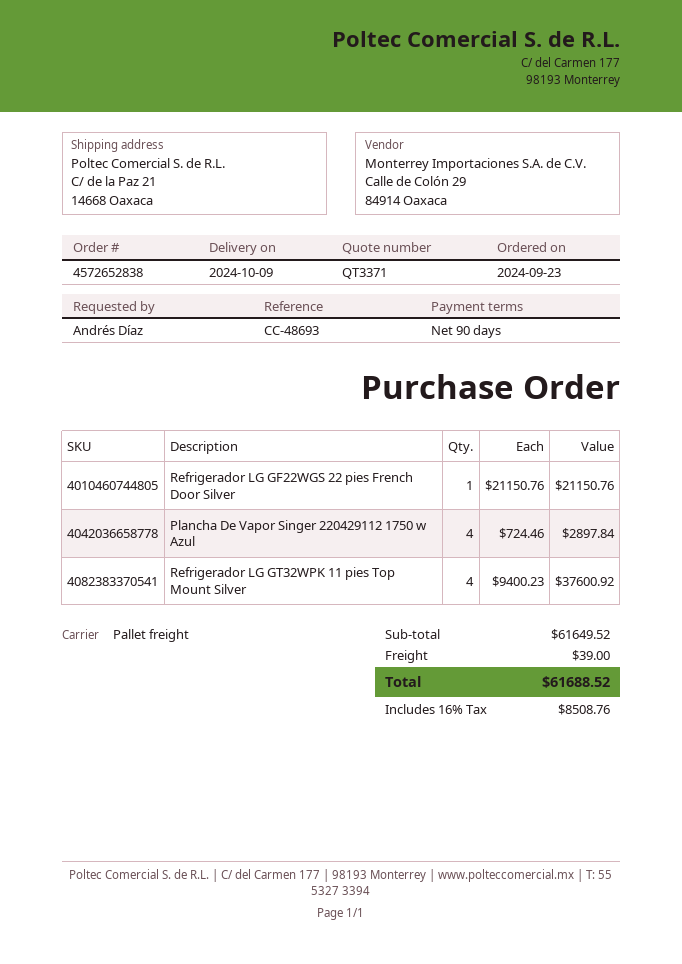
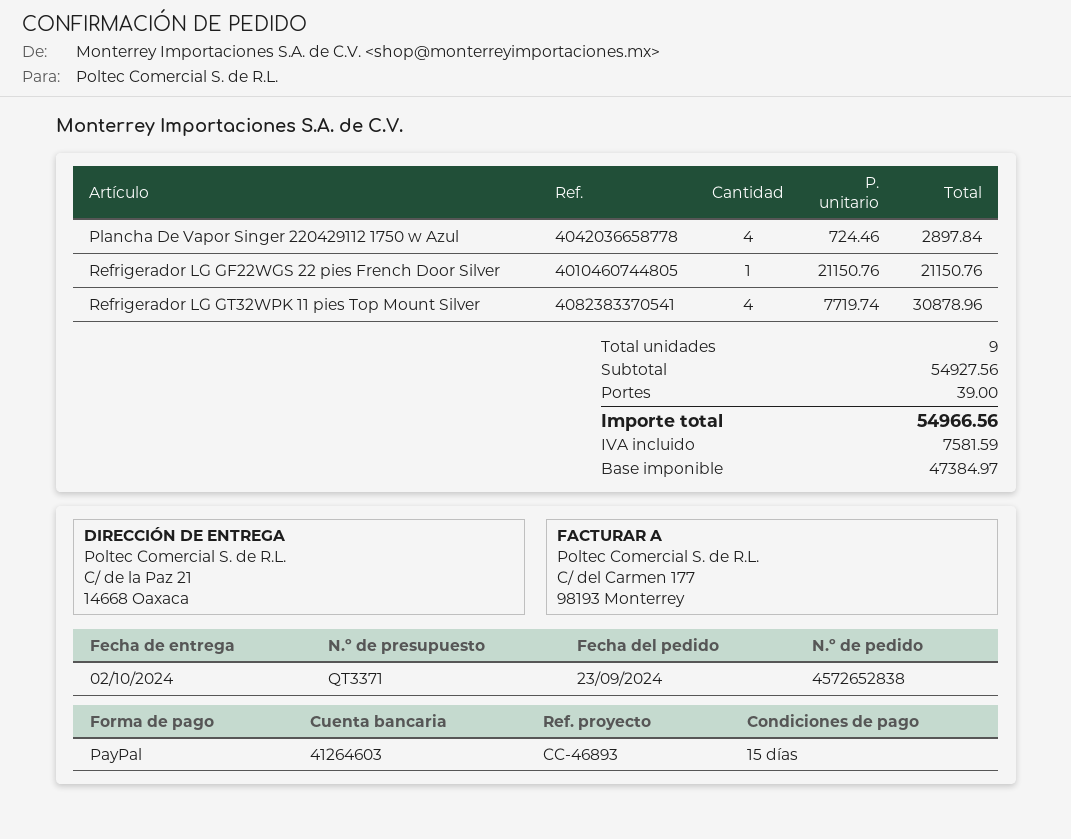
delivery date: 2024-10-09 -> 2024-10-02
payment terms: 90 days -> 15 days
reference: CC-48693 -> CC-46893
Refrigerador LG GT32WPK 11 pies Top Mount Silver: 4 x 9400.23 = 37600.92 -> 4 x 7719.74 = 30878.96
subtotal: 61649.52 -> 54927.56
tax: 8508.76 -> 7581.59
total: 61688.52 -> 54966.56

